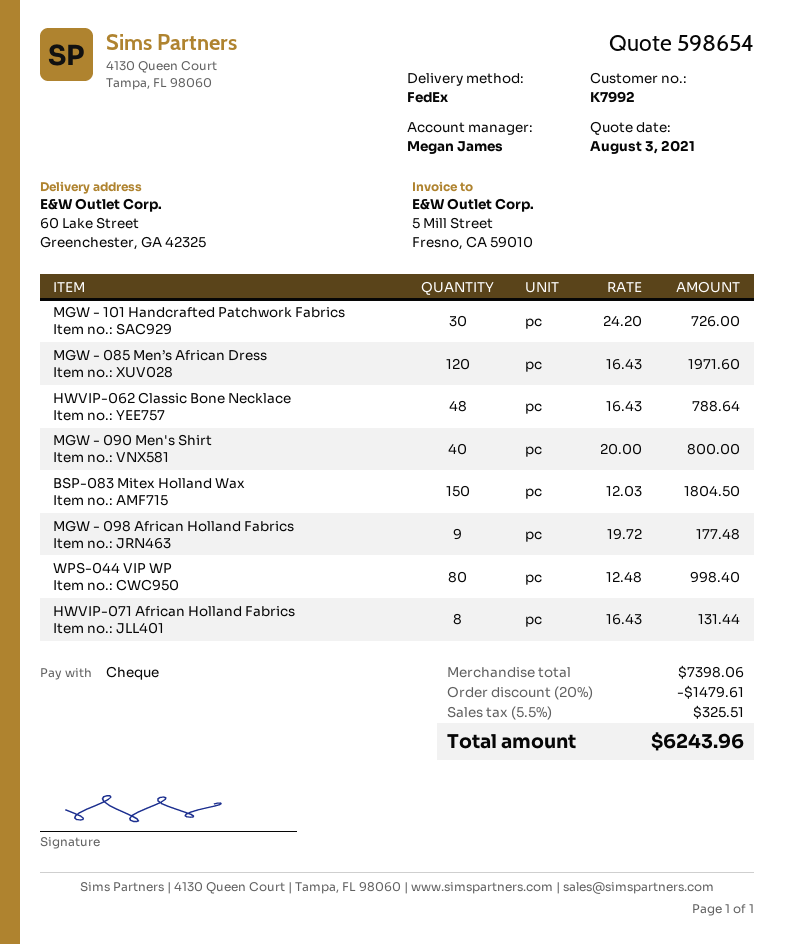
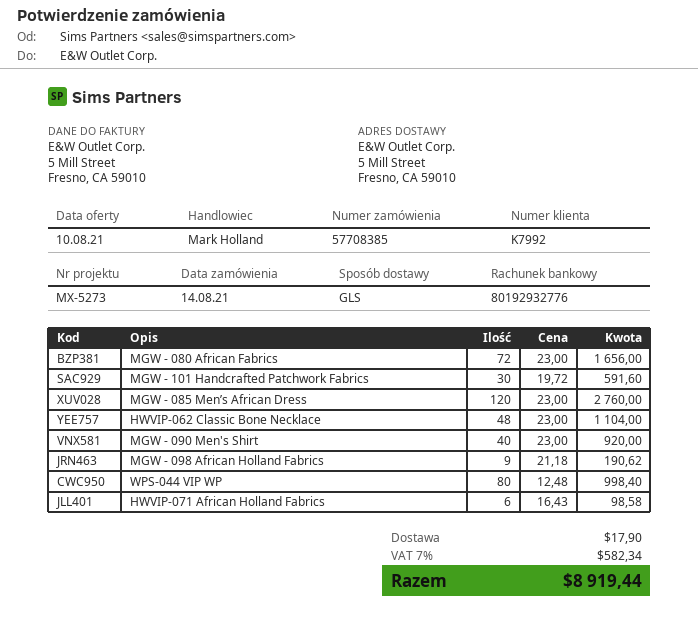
quote date: 2021-08-03 -> 2021-08-10
sales rep: Megan James -> Mark Holland
shipping method: FedEx -> GLS
ship to: 60 Lake Street, Greenchester, GA 42325 -> 5 Mill Street, Fresno, CA 59010
MGW - 101 Handcrafted Patchwork Fabrics: 30 x 24.20 = 726.00 -> 30 x 19.72 = 591.60
MGW - 085 Men’s African Dress: 120 x 16.43 = 1971.60 -> 120 x 23.00 = 2760.00
HWVIP-062 Classic Bone Necklace: 48 x 16.43 = 788.64 -> 48 x 23.00 = 1104.00
MGW - 090 Men's Shirt: 40 x 20.00 = 800.00 -> 40 x 23.00 = 920.00
BSP-083 Mitex Holland Wax: 150 x 12.03 = 1804.50 -> none
MGW - 098 African Holland Fabrics: 9 x 19.72 = 177.48 -> 9 x 21.18 = 190.62
HWVIP-071 African Holland Fabrics: 8 x 16.43 = 131.44 -> 6 x 16.43 = 98.58
MGW - 080 African Fabrics: none -> 72 x 23.00 = 1656.00
discount: 20% = 1479.61 -> none
shipping: none -> 17.90
tax: 5.5% = 325.51 -> 7% = 582.34
total: 6243.96 -> 8919.44

